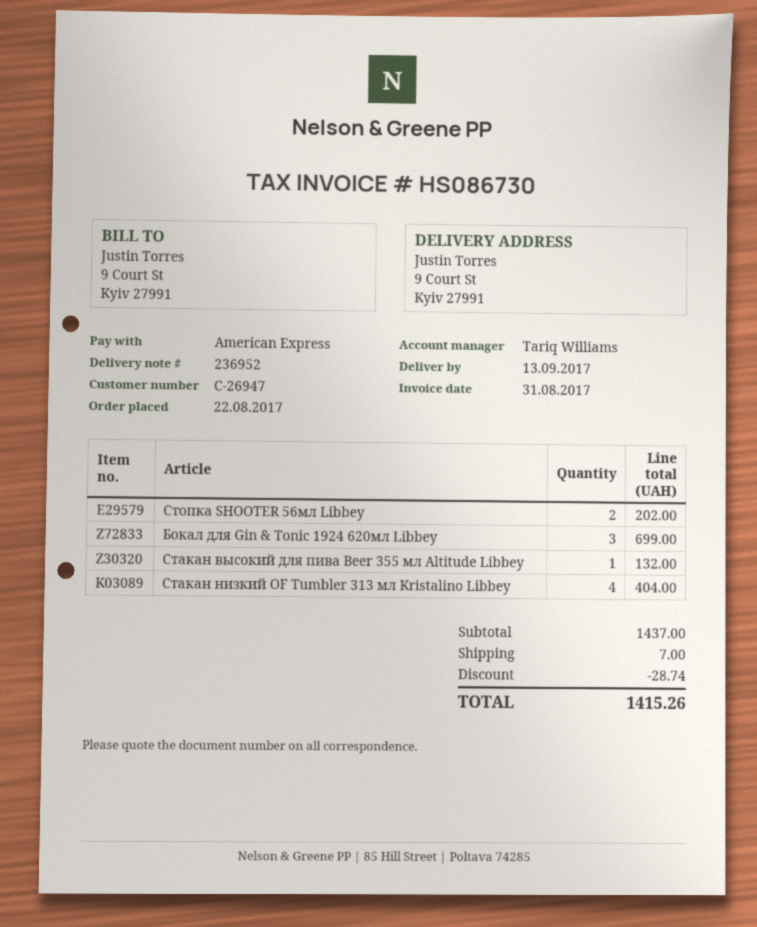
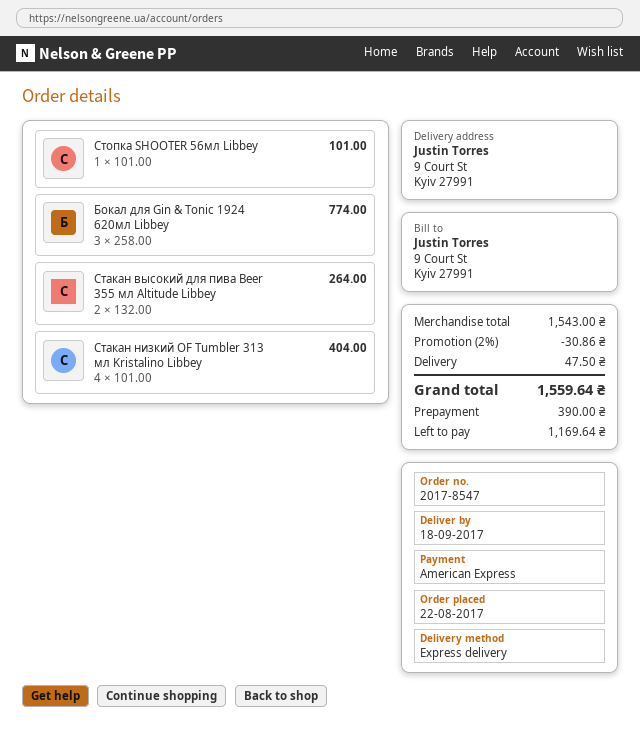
delivery date: 2017-09-13 -> 2017-09-18
Стопка SHOOTER 56мл Libbey: 2 for 202.00 -> 1 for 101.00
Бокал для Gin & Tonic 1924 620мл Libbey: 3 for 699.00 -> 3 for 774.00
Стакан высокий для пива Beer 355 мл Altitude Libbey: 1 for 132.00 -> 2 for 264.00
subtotal: 1437.00 -> 1543.00
discount: 28.74 -> 30.86
shipping: 7.00 -> 47.50
total: 1415.26 -> 1559.64

